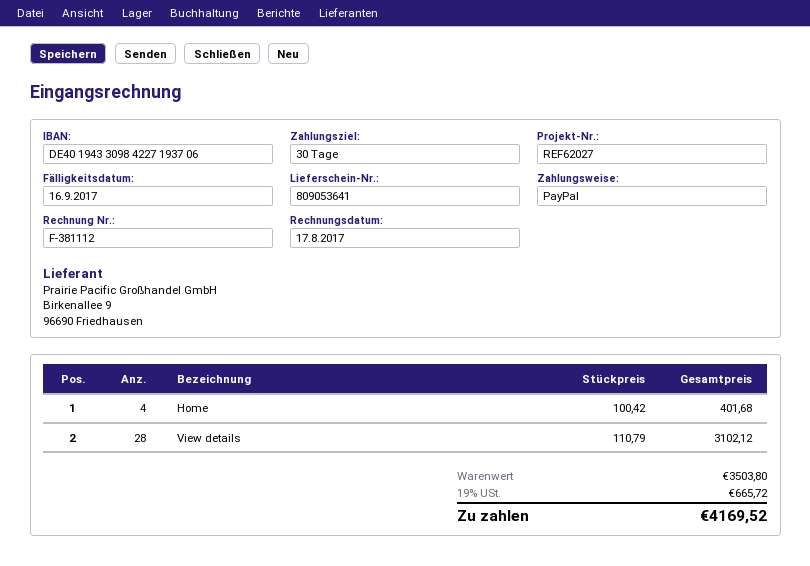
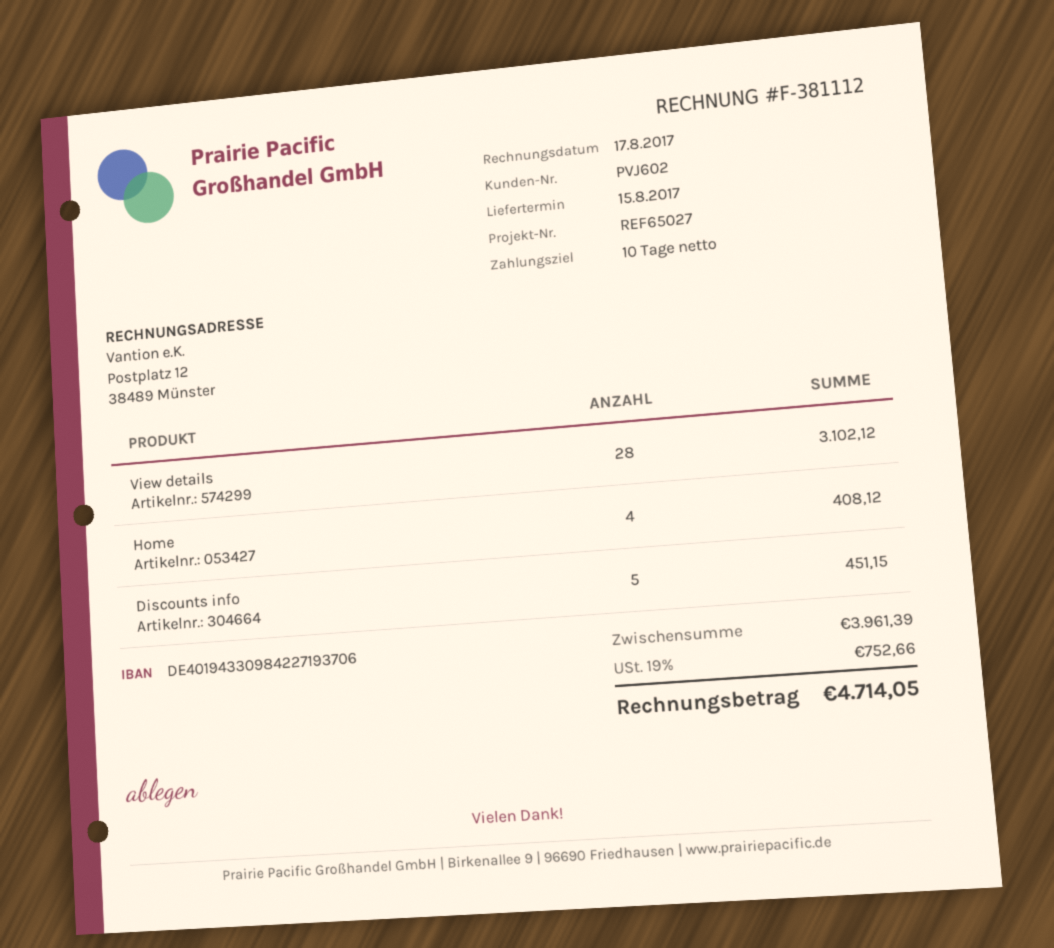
payment terms: 30 days -> 10 days
reference: REF62027 -> REF65027
Home: 4 for 401.68 -> 4 for 408.12
Discounts info: none -> 5 for 451.15
subtotal: 3503.80 -> 3961.39
tax: 19% = 665.72 -> 19% = 752.66
total: 4169.52 -> 4714.05

